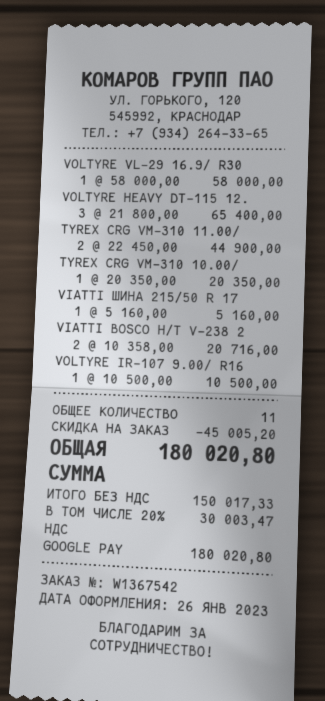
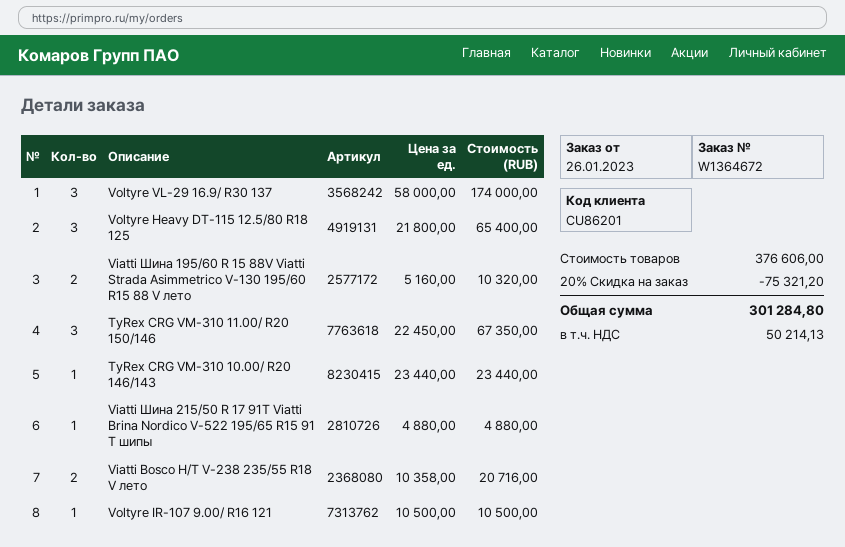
order number: W1367542 -> W1364672
VOLTYRE VL-29 16.9/ R30: 1 x 58000.00 = 58000.00 -> 3 x 58000.00 = 174000.00
TYREX CRG VM-310 11.00/: 2 x 22450.00 = 44900.00 -> 3 x 22450.00 = 67350.00
TYREX CRG VM-310 10.00/: 1 x 20350.00 = 20350.00 -> 1 x 23440.00 = 23440.00
VIATTI ШИНА 215/50 R 17: 1 x 5160.00 = 5160.00 -> 1 x 4880.00 = 4880.00
Viatti Шина 195/60 R 15 88V Viatti Strada Asimmetrico V-130 195/60 R15 88 V лето: none -> 2 x 5160.00 = 10320.00
discount: 45005.20 -> 75321.20
tax: 30003.47 -> 50214.13
total: 180020.80 -> 301284.80

